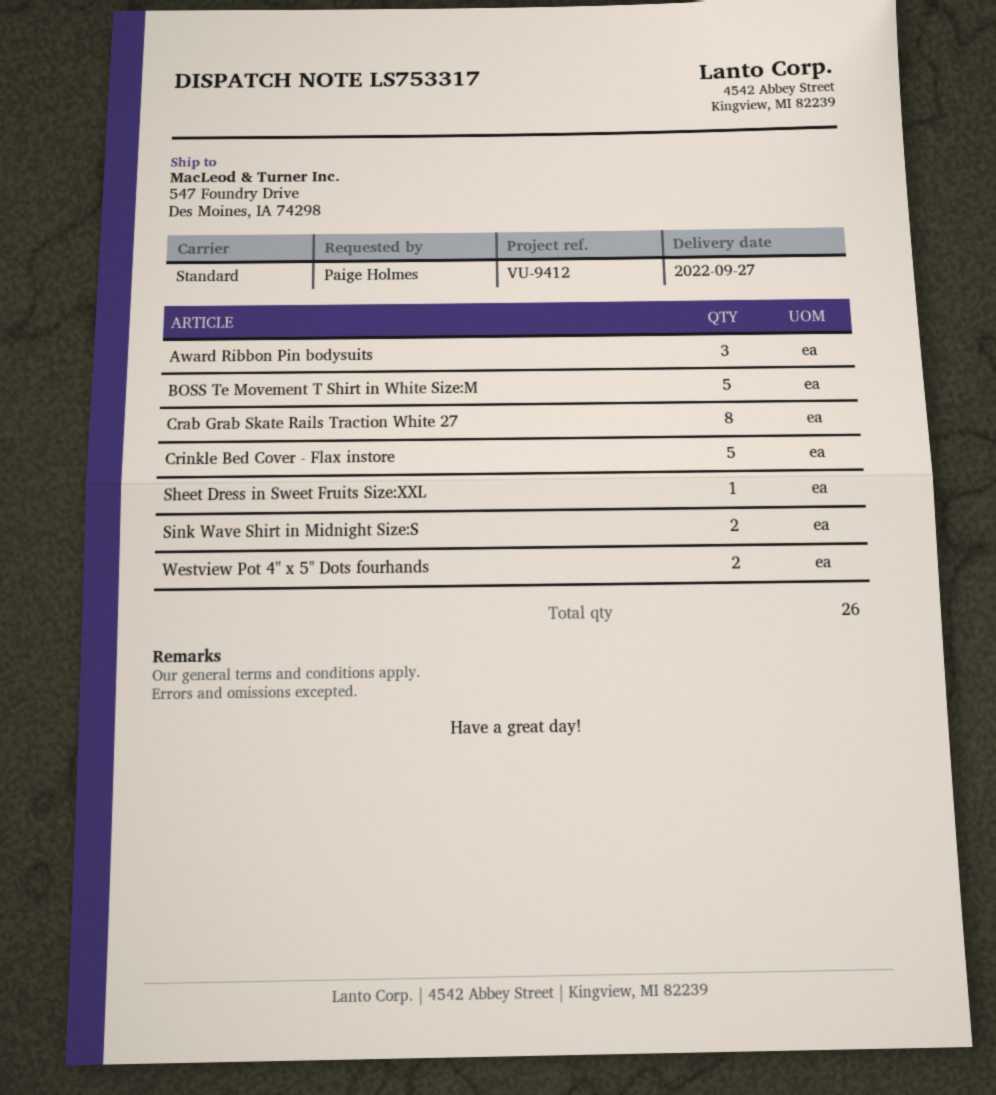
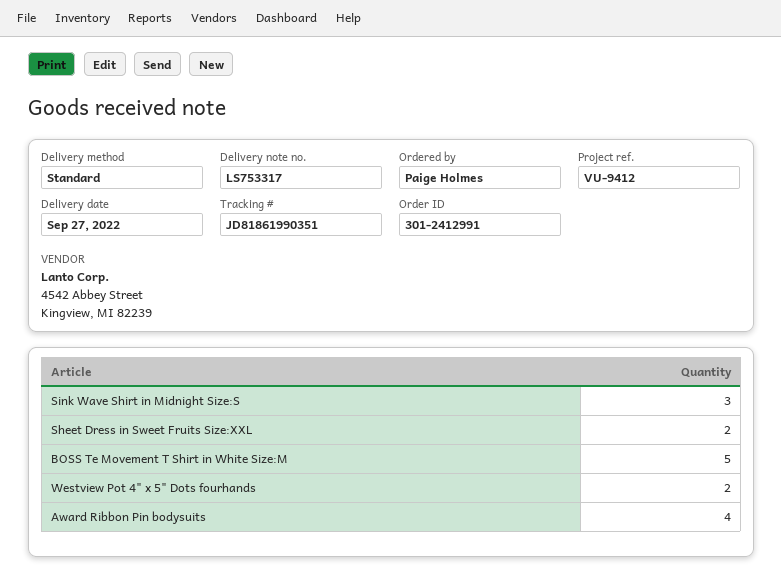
Award Ribbon Pin bodysuits: 3 -> 4
Crab Grab Skate Rails Traction White 27: 8 -> none
Crinkle Bed Cover - Flax instore: 5 -> none
Sheet Dress in Sweet Fruits Size:XXL: 1 -> 2
Sink Wave Shirt in Midnight Size:S: 2 -> 3

